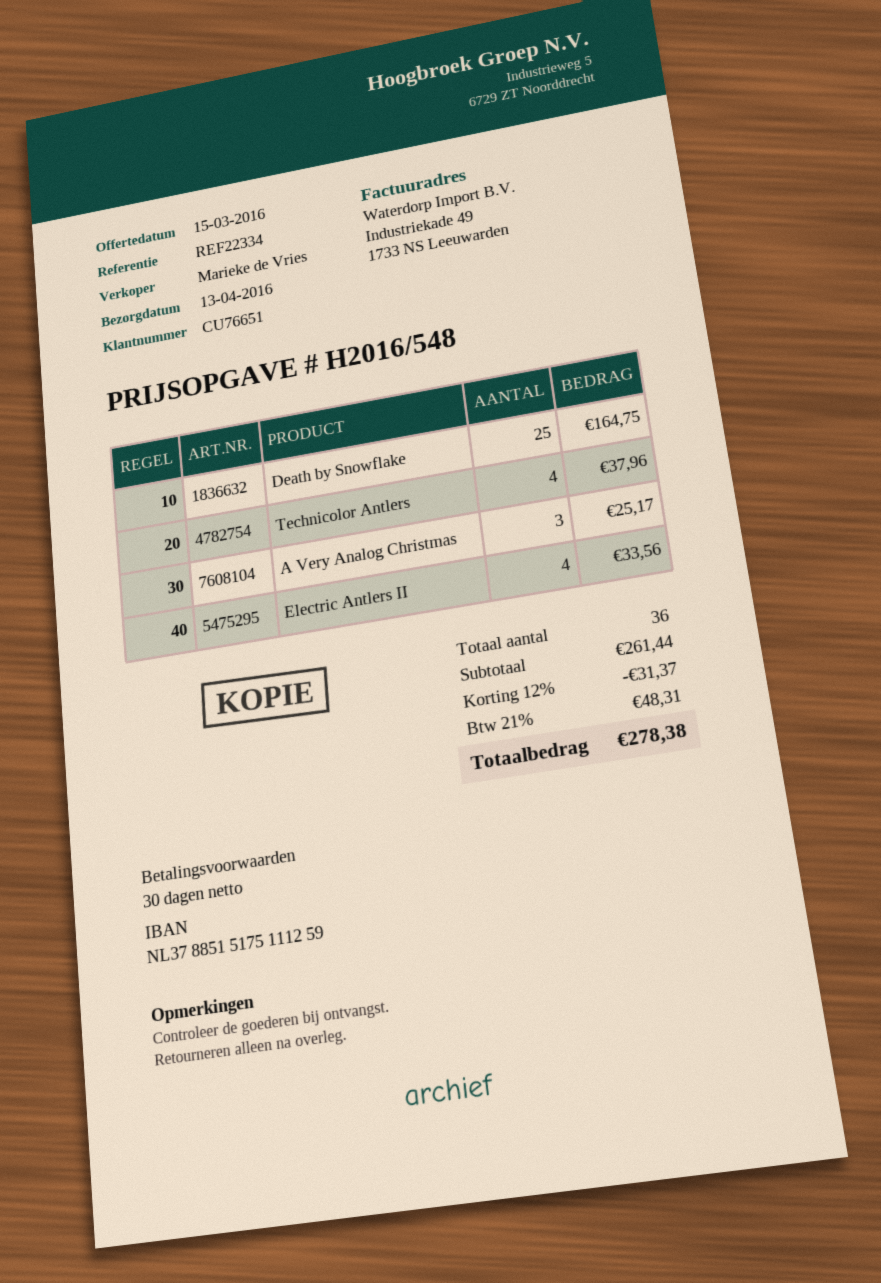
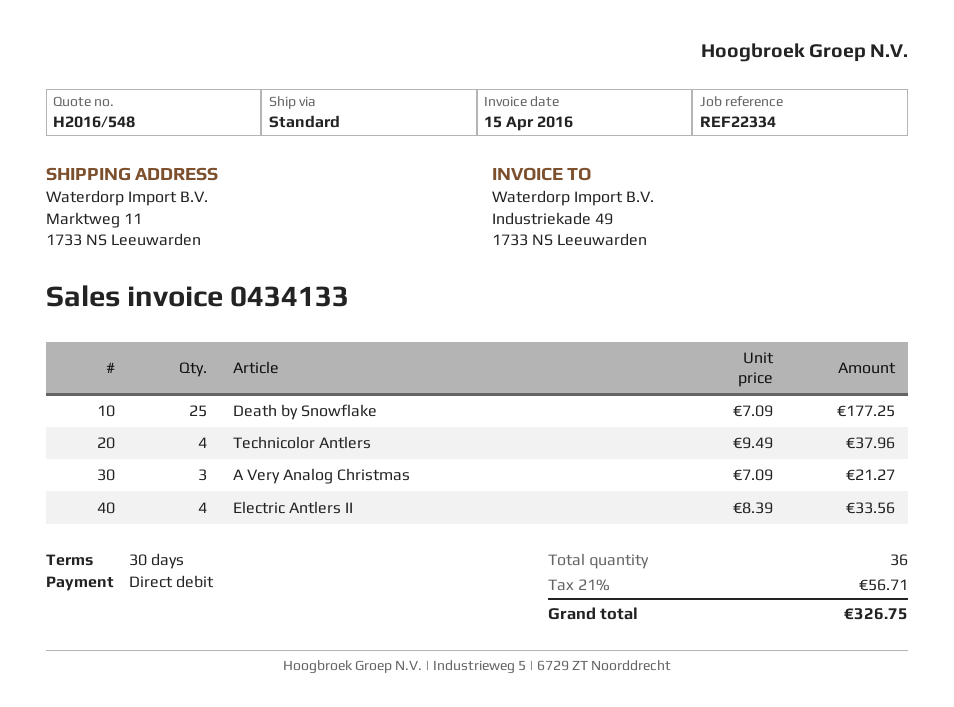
Death by Snowflake: 25 for 164.75 -> 25 for 177.25
A Very Analog Christmas: 3 for 25.17 -> 3 for 21.27
discount: 12% = 31.37 -> none
tax: 21% = 48.31 -> 21% = 56.71
total: 278.38 -> 326.75

